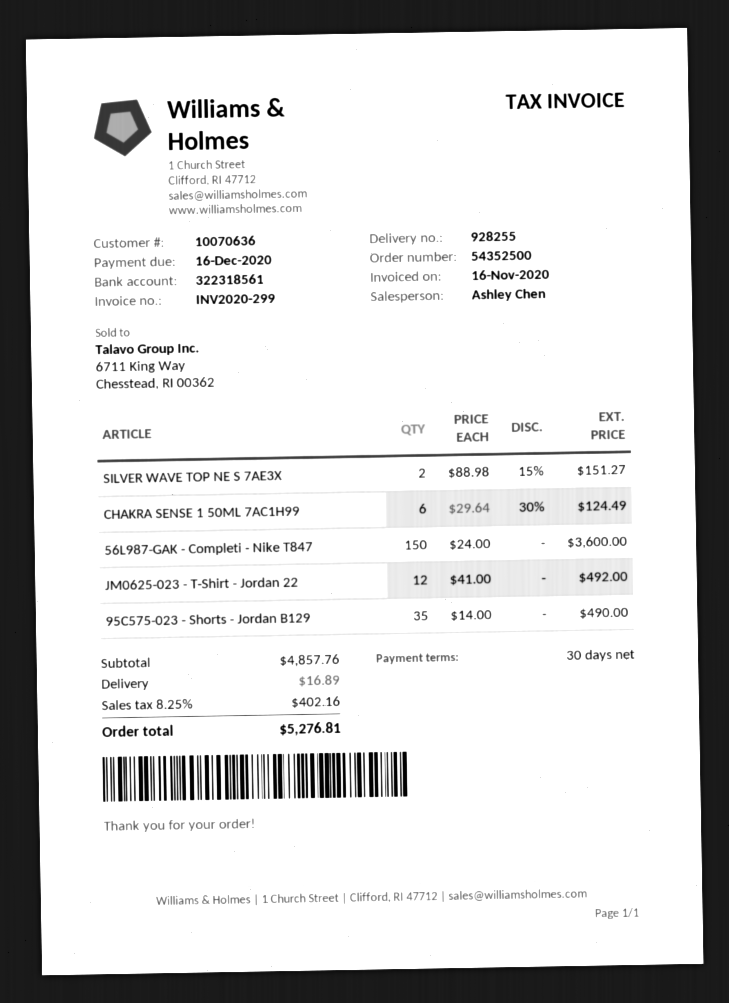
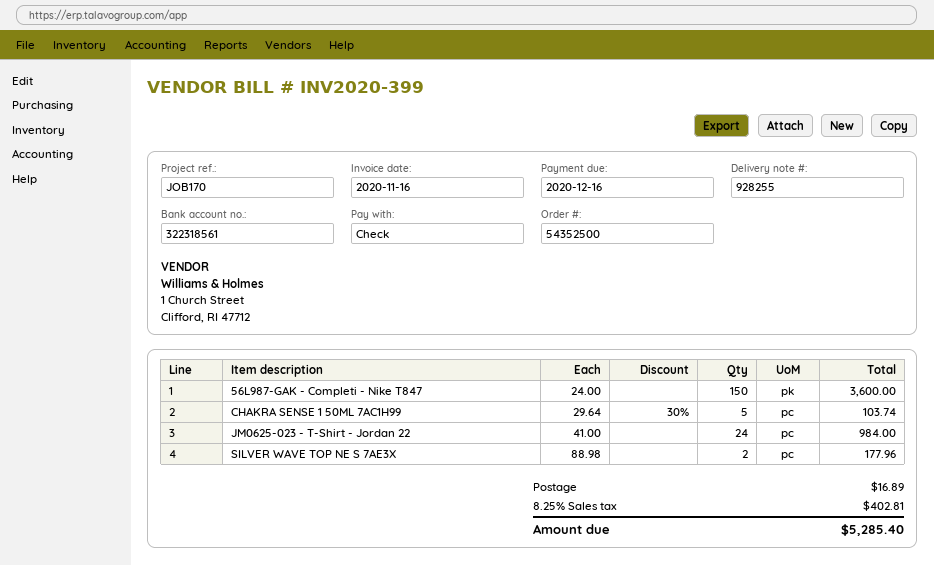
invoice number: INV2020-299 -> INV2020-399
SILVER WAVE TOP NE S 7AE3X: 2 x 88.98 - 15% = 151.27 -> 2 x 88.98 = 177.96
CHAKRA SENSE 1 50ML 7AC1H99: 6 x 29.64 - 30% = 124.49 -> 5 x 29.64 - 30% = 103.74
JM0625-023 - T-Shirt - Jordan 22: 12 x 41.00 = 492.00 -> 24 x 41.00 = 984.00
95C575-023 - Shorts - Jordan B129: 35 x 14.00 = 490.00 -> none
tax: 8.25% = 402.16 -> 8.25% = 402.81
total: 5276.81 -> 5285.40

